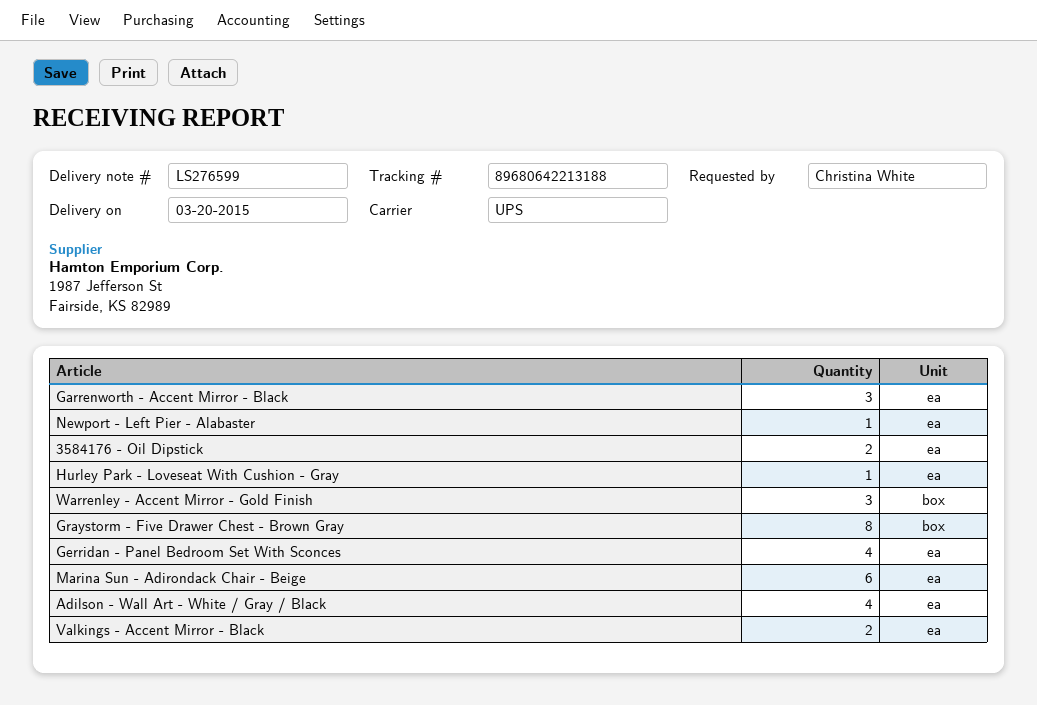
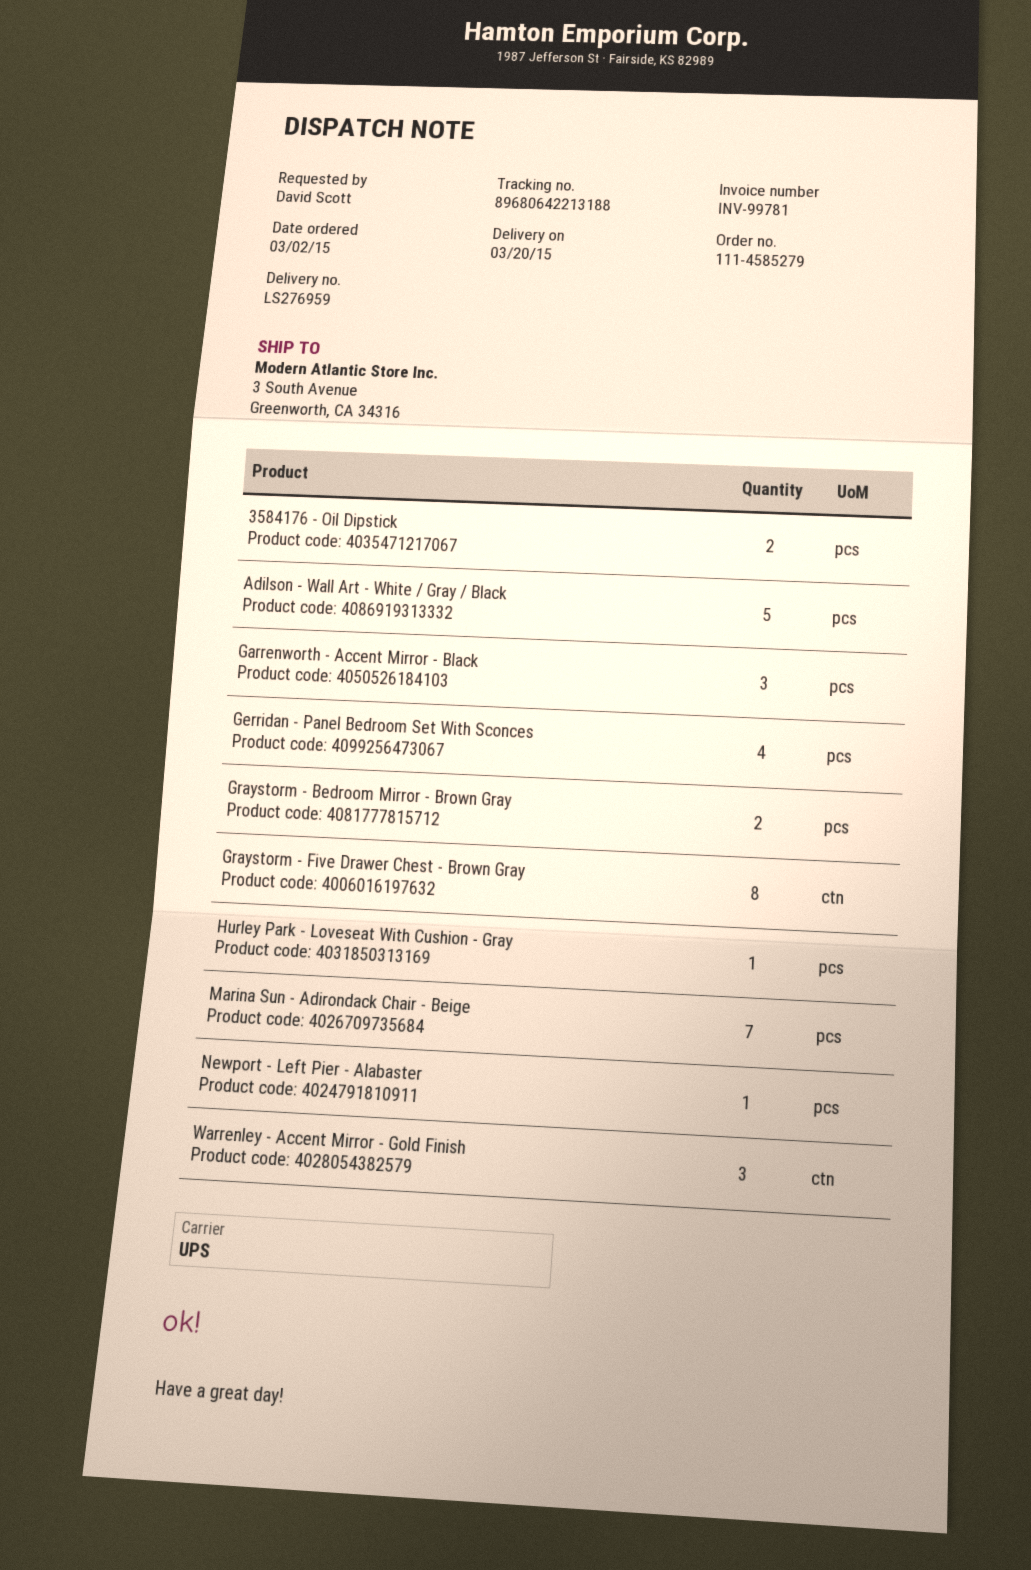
delivery note number: LS276599 -> LS276959
ordered by: Christina White -> David Scott
Marina Sun - Adirondack Chair - Beige: 6 -> 7
Adilson - Wall Art - White / Gray / Black: 4 -> 5
Valkings - Accent Mirror - Black: 2 -> none
Graystorm - Bedroom Mirror - Brown Gray: none -> 2

